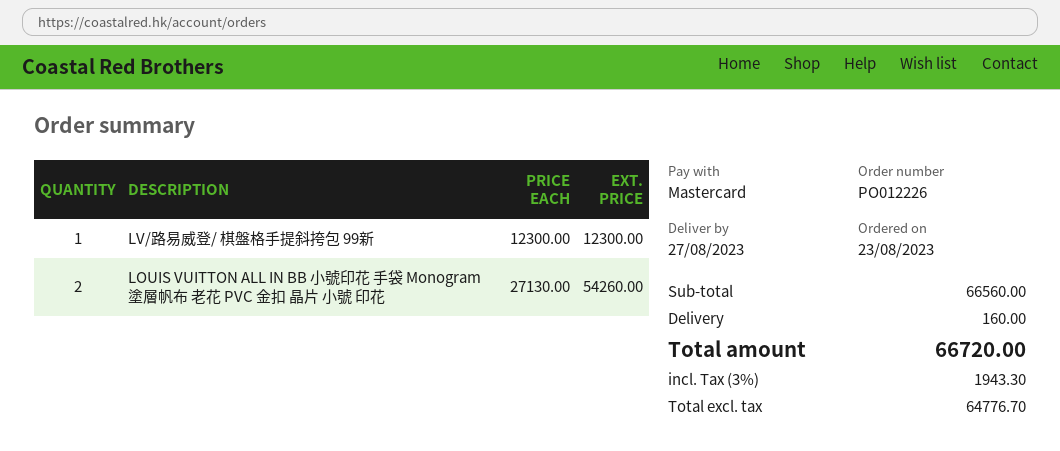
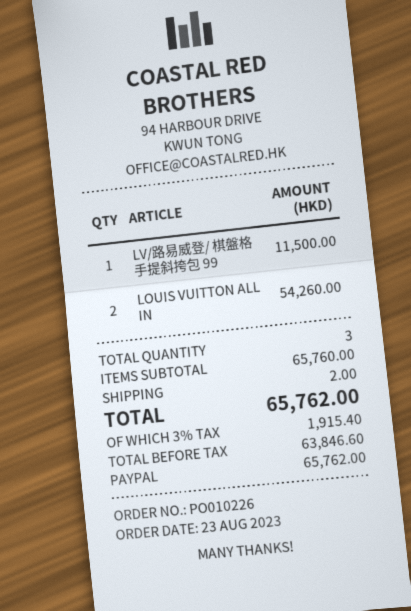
order number: PO012226 -> PO010226
payment method: Mastercard -> PayPal
LV/路易威登/ 棋盤格手提斜挎包 99新: 1 for 12300.00 -> 1 for 11500.00
subtotal: 66560.00 -> 65760.00
shipping: 160.00 -> 2.00
net: 64776.70 -> 63846.60
tax: 3% = 1943.30 -> 3% = 1915.40
total: 66720.00 -> 65762.00

